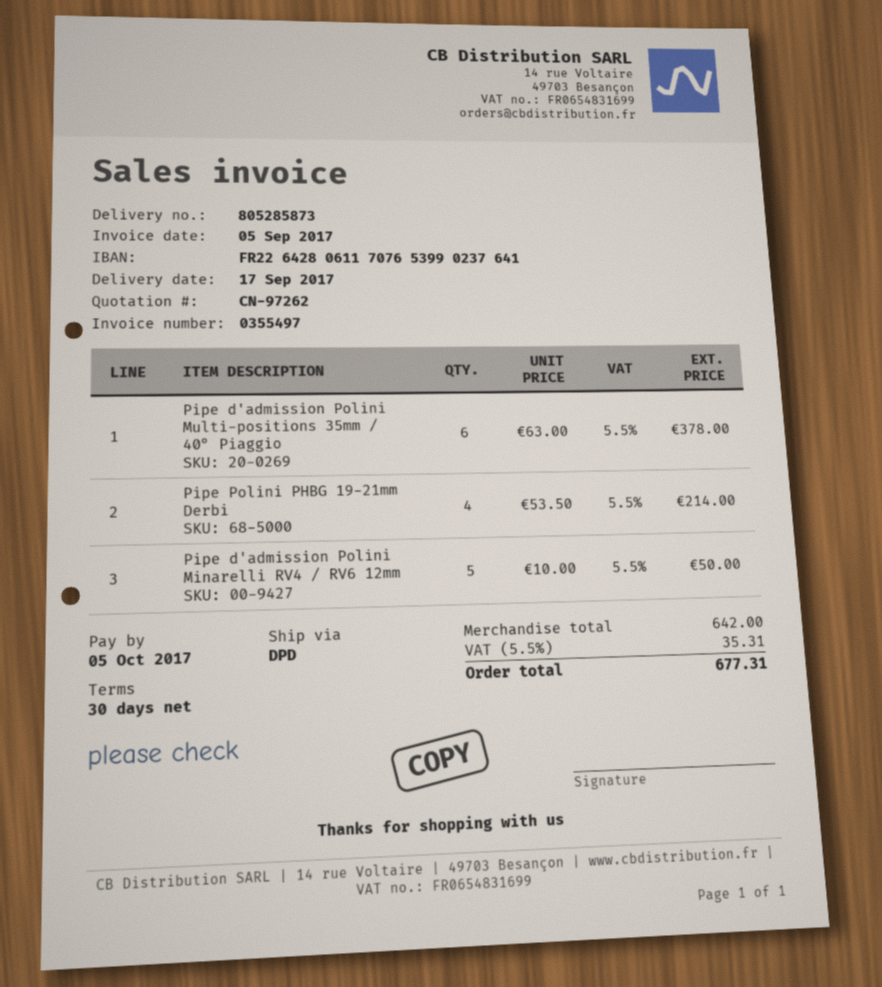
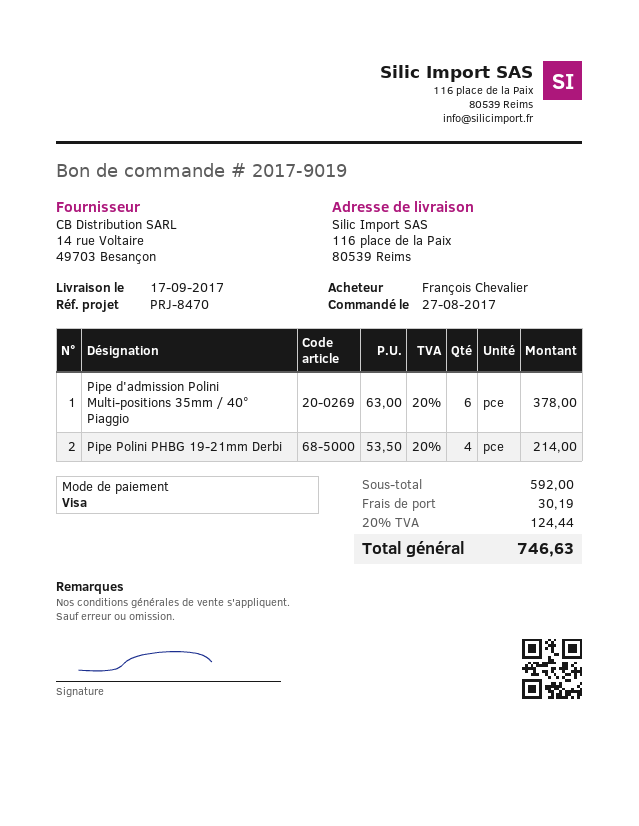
Pipe d'admission Polini Minarelli RV4 / RV6 12mm: 5 x 10.00 = 50.00 -> none
subtotal: 642.00 -> 592.00
shipping: none -> 30.19
tax: 5.5% = 35.31 -> 20% = 124.44
total: 677.31 -> 746.63

